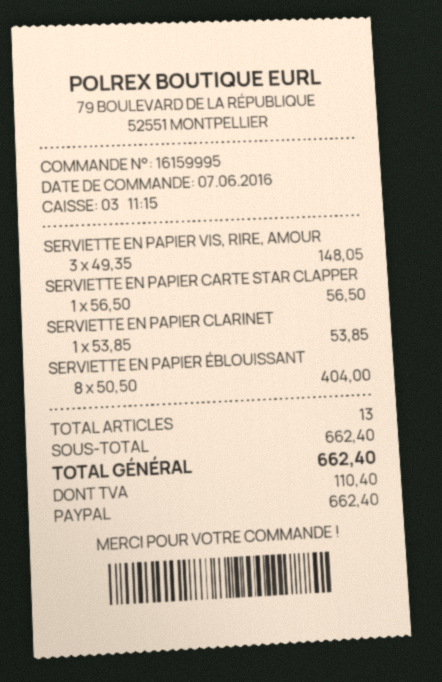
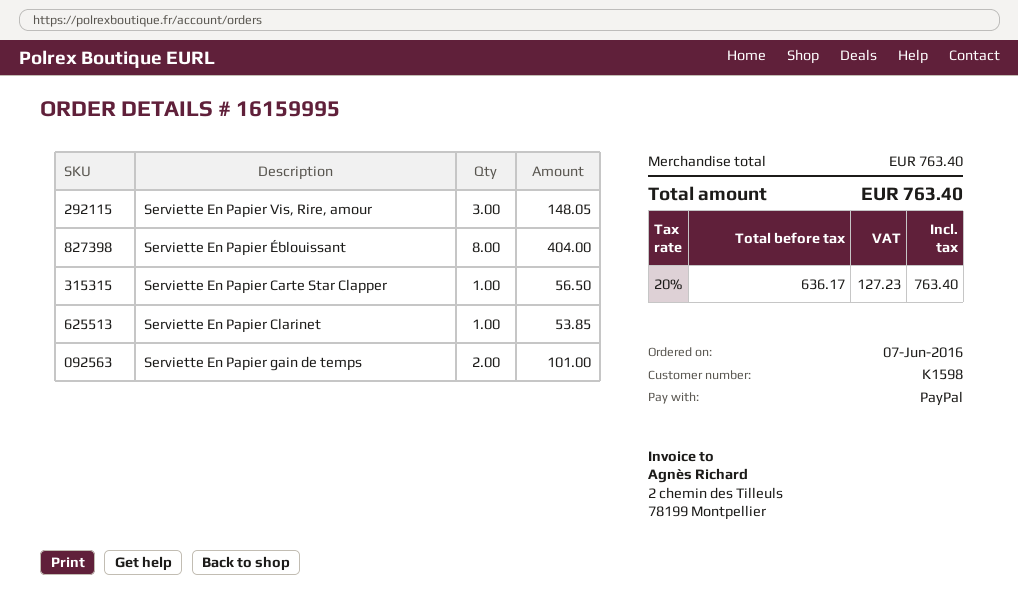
Serviette En Papier gain de temps: none -> 2 for 101.00
subtotal: 662.40 -> 763.40
tax: 110.40 -> 127.23
total: 662.40 -> 763.40

